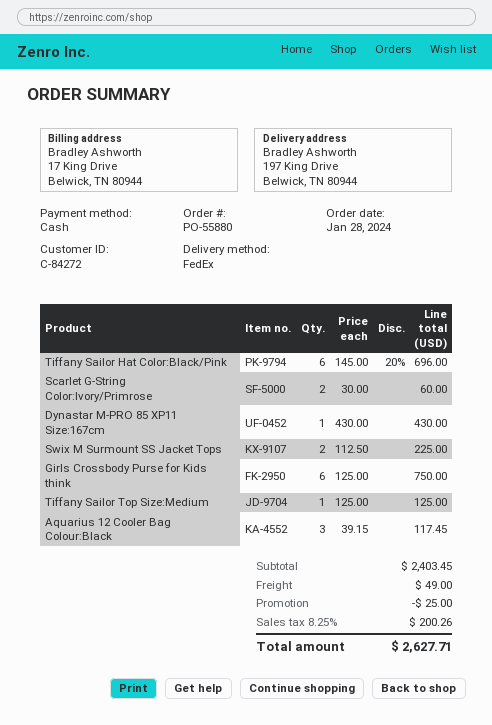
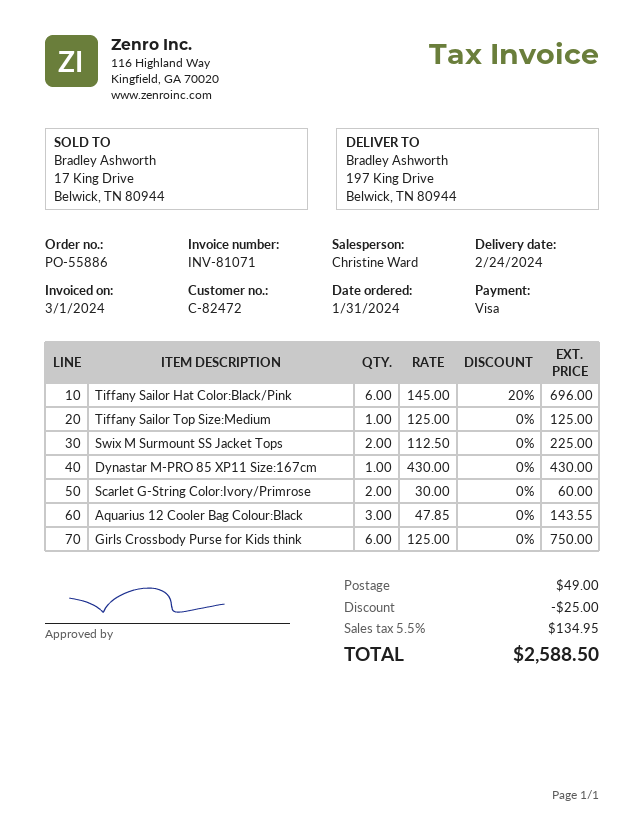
order number: PO-55880 -> PO-55886
order date: 2024-01-28 -> 2024-01-31
customer number: C-84272 -> C-82472
payment method: cash -> Visa
Aquarius 12 Cooler Bag Colour:Black: 3 x 39.15 = 117.45 -> 3 x 47.85 = 143.55
tax: 8.25% = 200.26 -> 5.5% = 134.95
total: 2627.71 -> 2588.50

